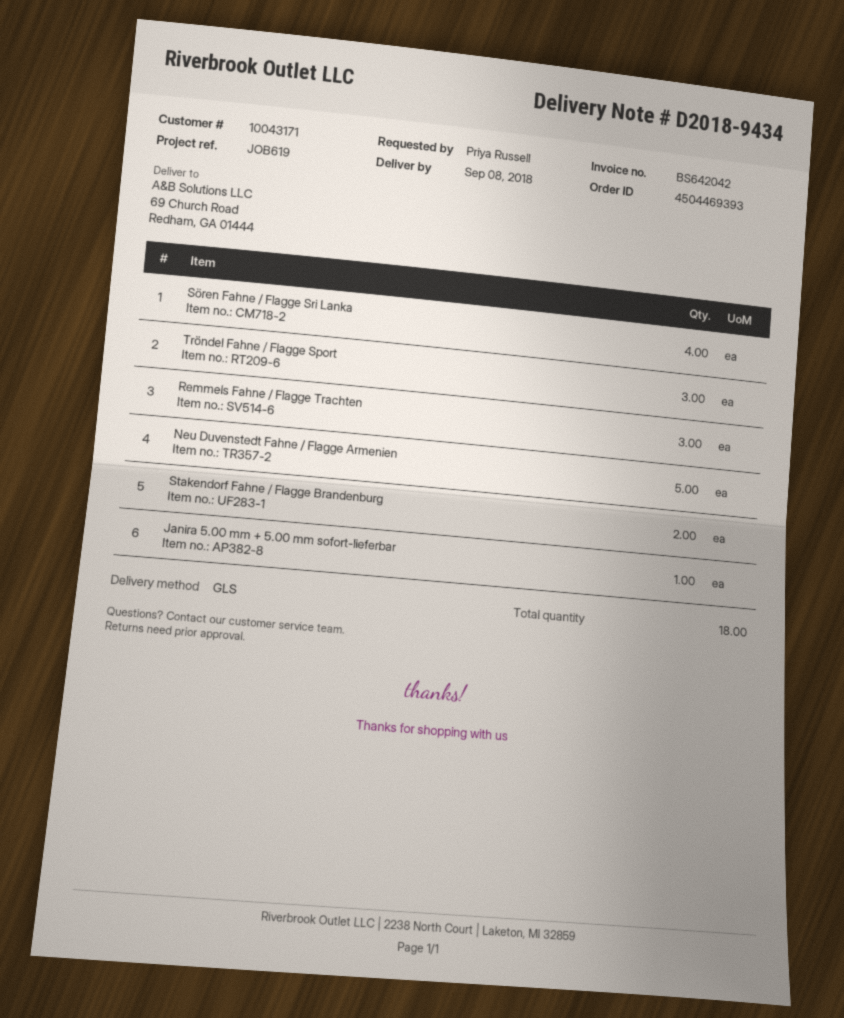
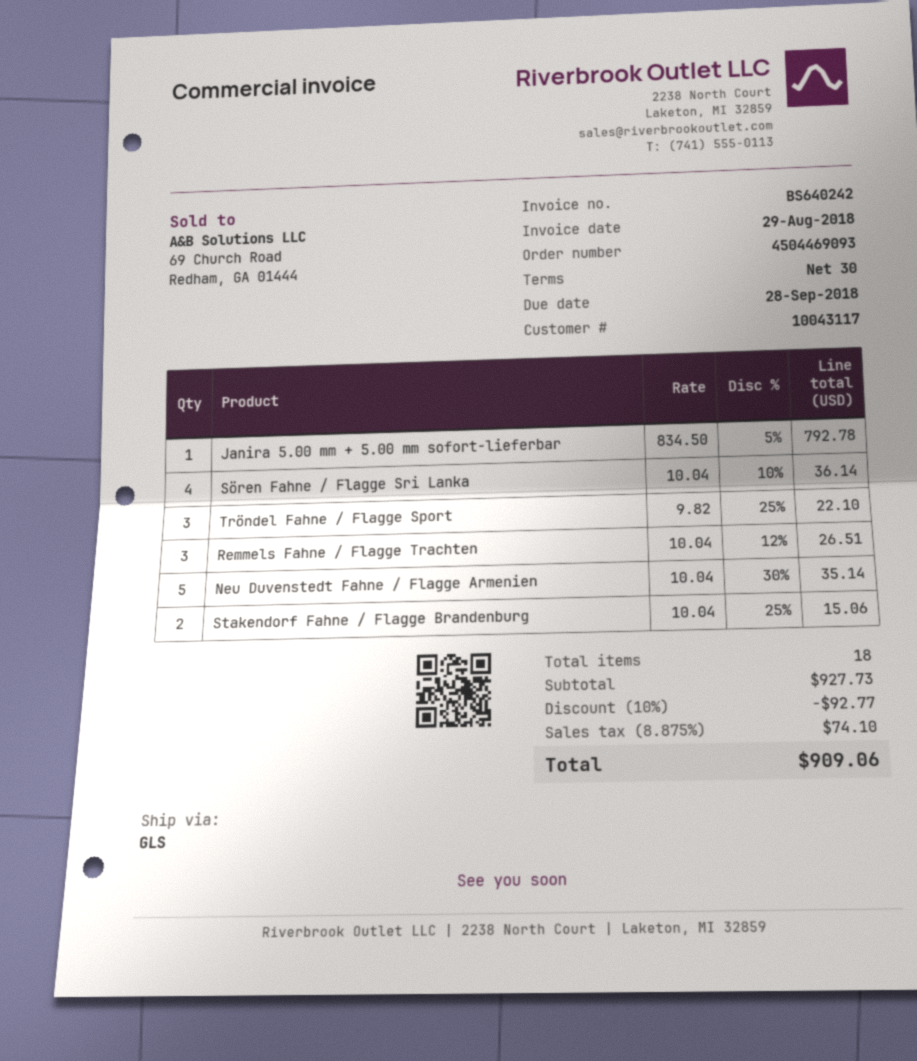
order number: 4504469393 -> 4504469093
invoice number: BS642042 -> BS640242
customer number: 10043171 -> 10043117

